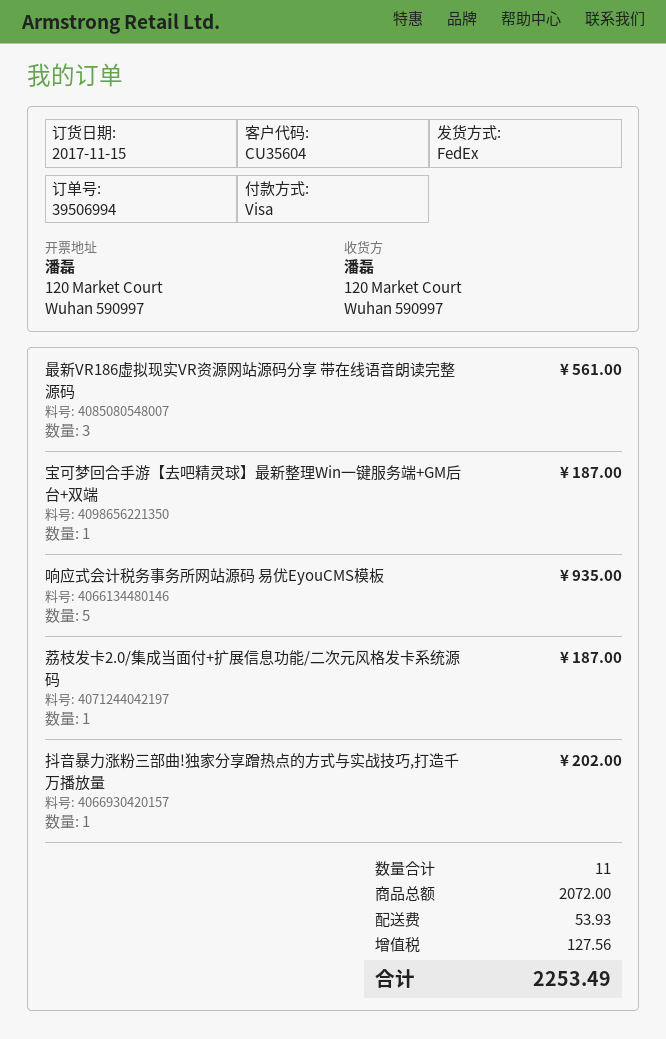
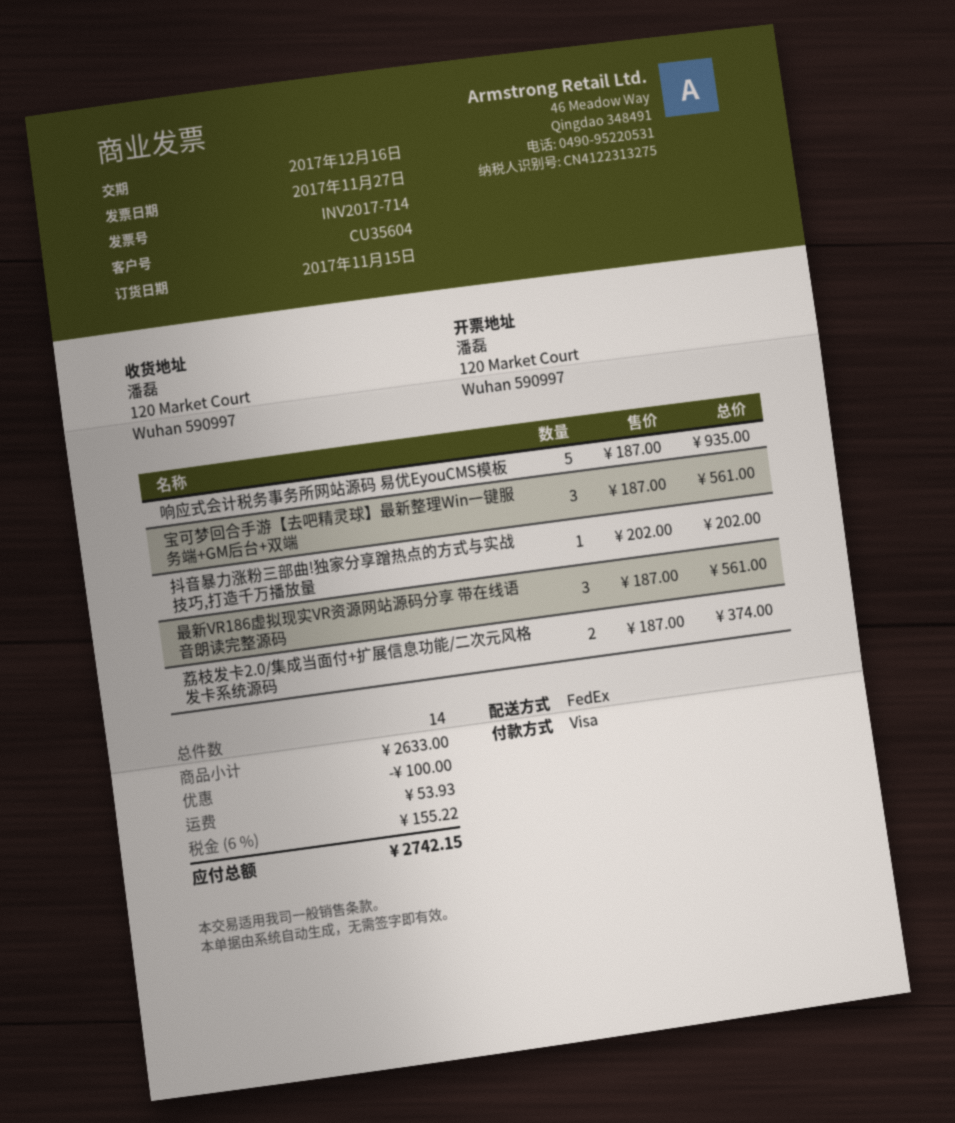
宝可梦回合手游【去吧精灵球】最新整理Win一键服务端+GM后台+双端: 1 for 187.00 -> 3 for 561.00
荔枝发卡2.0/集成当面付+扩展信息功能/二次元风格发卡系统源码: 1 for 187.00 -> 2 for 374.00
total quantity: 11 -> 14
subtotal: 2072.00 -> 2633.00
discount: none -> 100.00
tax: 127.56 -> 155.22
total: 2253.49 -> 2742.15

